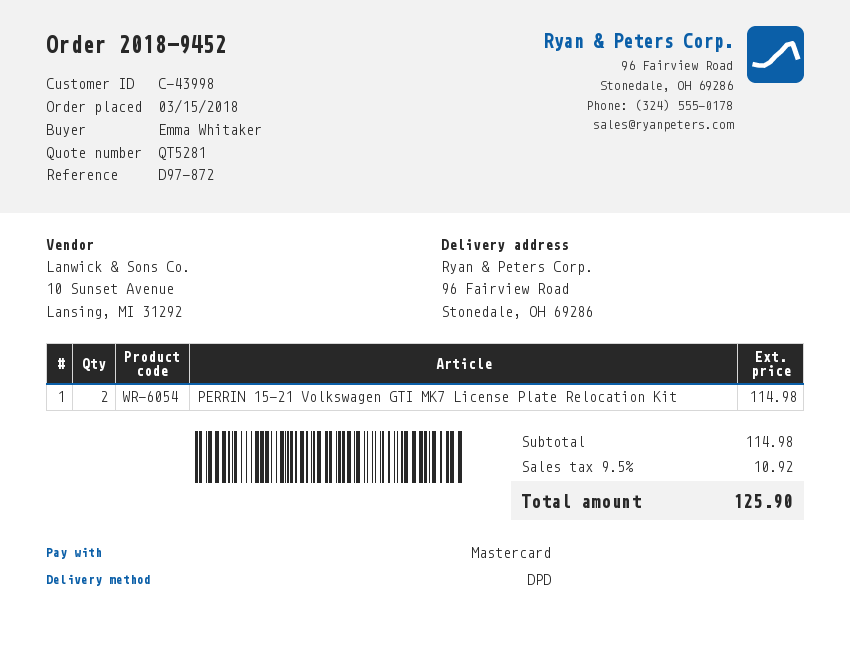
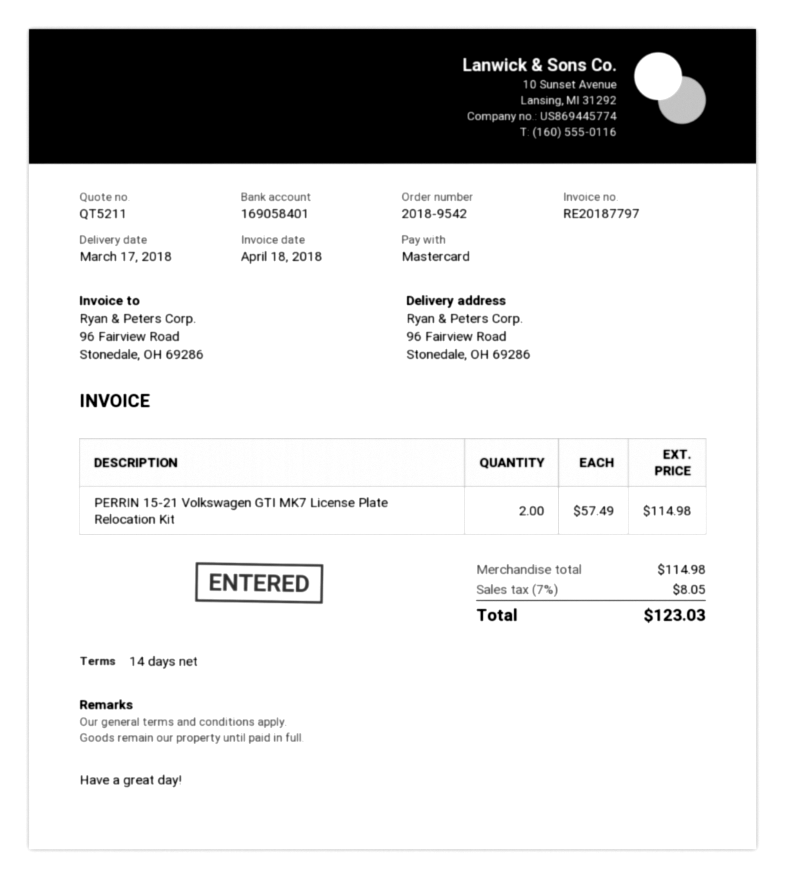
quote number: QT5281 -> QT5211
order number: 2018-9452 -> 2018-9542
tax: 9.5% = 10.92 -> 7% = 8.05
total: 125.90 -> 123.03

